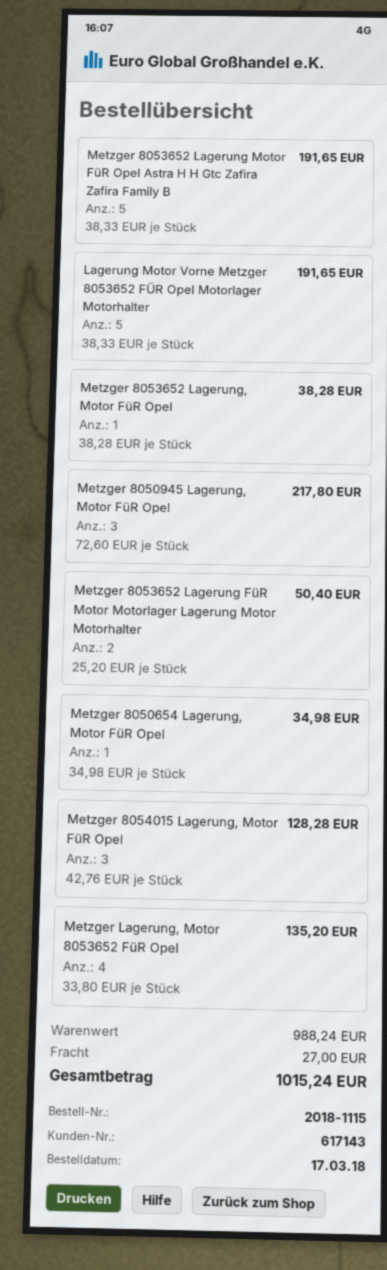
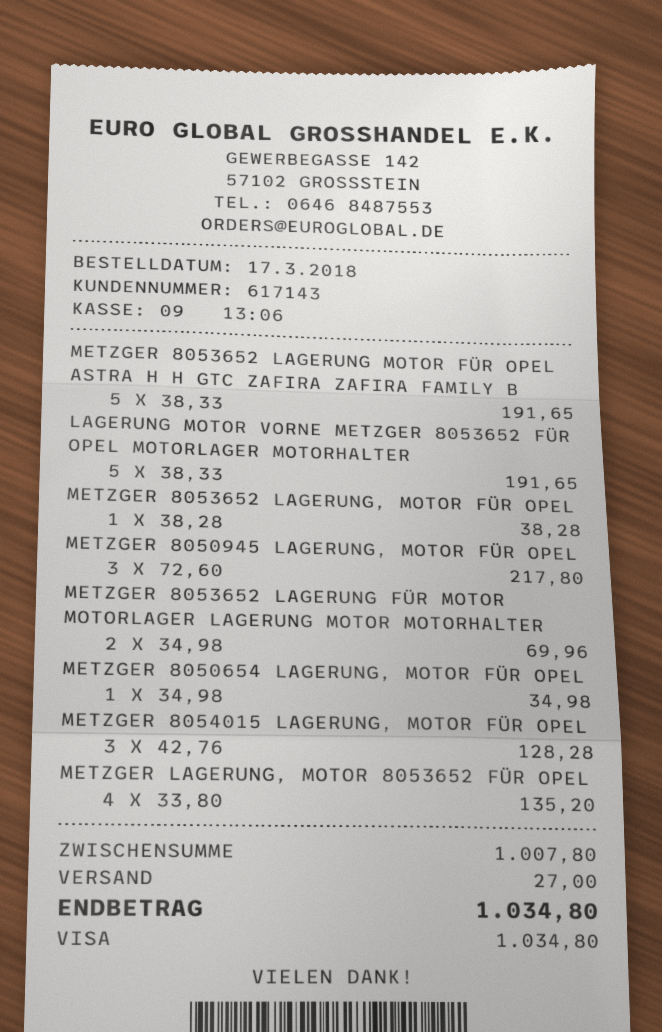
Metzger 8053652 Lagerung FüR Motor Motorlager Lagerung Motor Motorhalter: 2 x 25.20 = 50.40 -> 2 x 34.98 = 69.96
subtotal: 988.24 -> 1007.80
total: 1015.24 -> 1034.80

